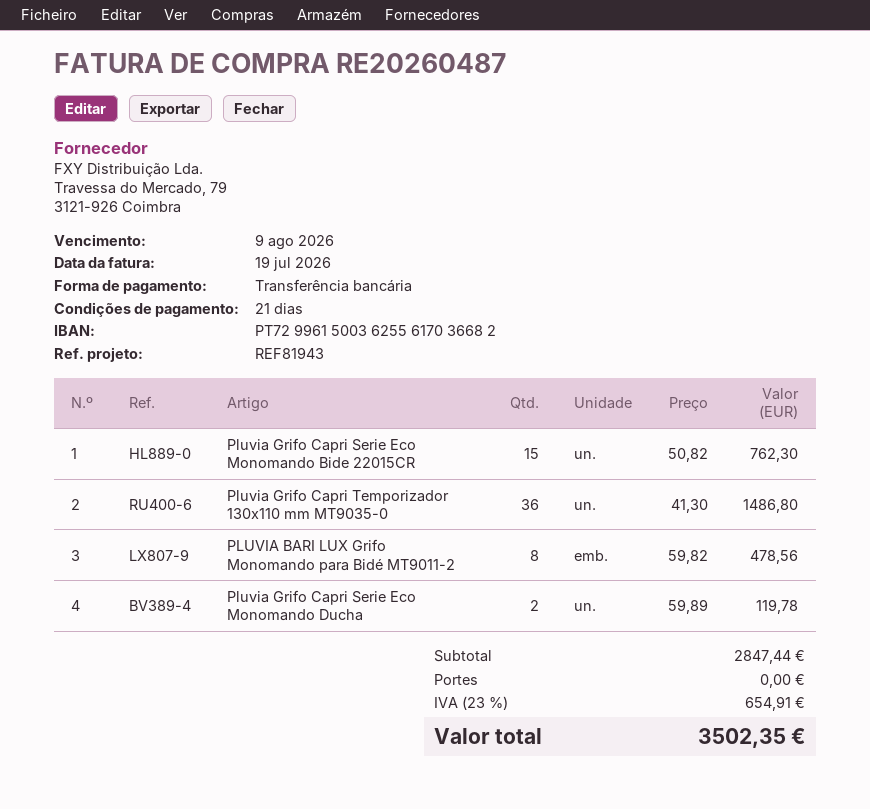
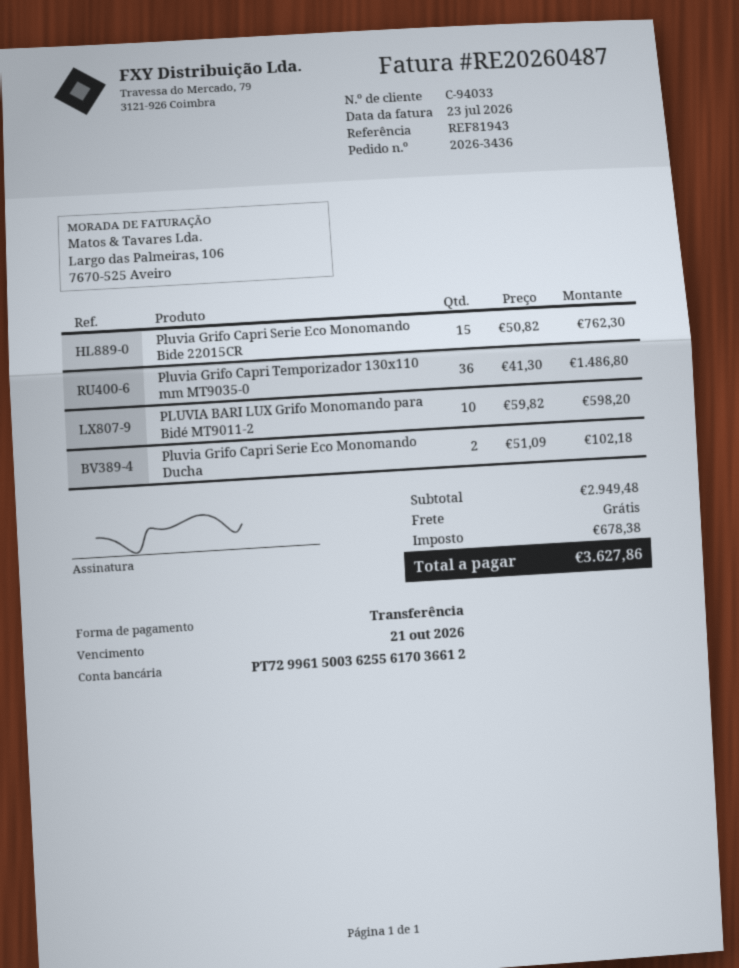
invoice date: 2026-07-19 -> 2026-07-23
due date: 2026-08-09 -> 2026-10-21
bank account: PT72996150036255617036682 -> PT72996150036255617036612
PLUVIA BARI LUX Grifo Monomando para Bidé MT9011-2: 8 x 59.82 = 478.56 -> 10 x 59.82 = 598.20
Pluvia Grifo Capri Serie Eco Monomando Ducha: 2 x 59.89 = 119.78 -> 2 x 51.09 = 102.18
subtotal: 2847.44 -> 2949.48
tax: 654.91 -> 678.38
total: 3502.35 -> 3627.86

